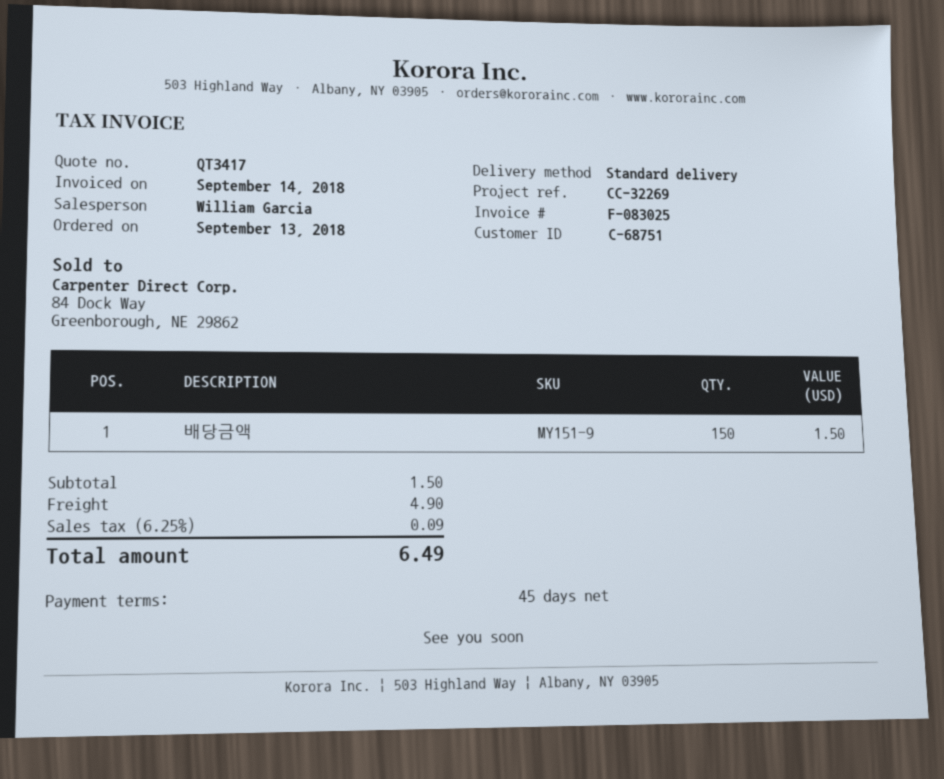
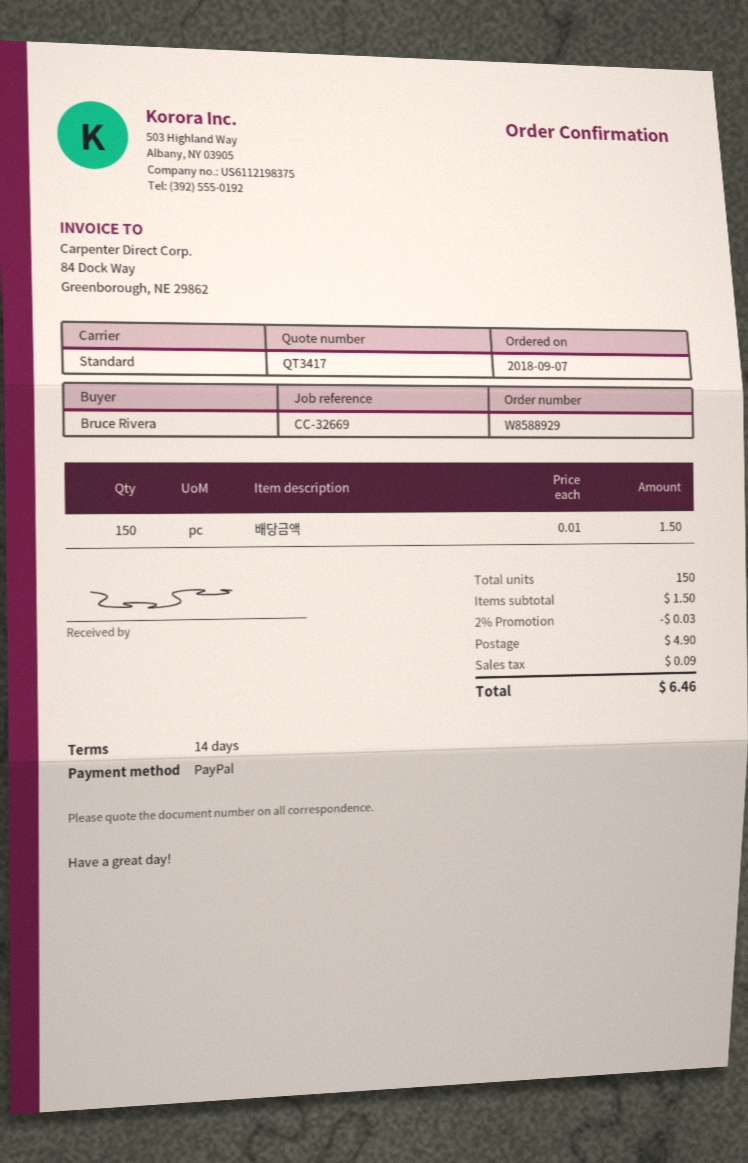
order date: 2018-09-13 -> 2018-09-07
payment terms: 45 days -> 14 days
reference: CC-32269 -> CC-32669
discount: none -> 2% = 0.03
total: 6.49 -> 6.46

